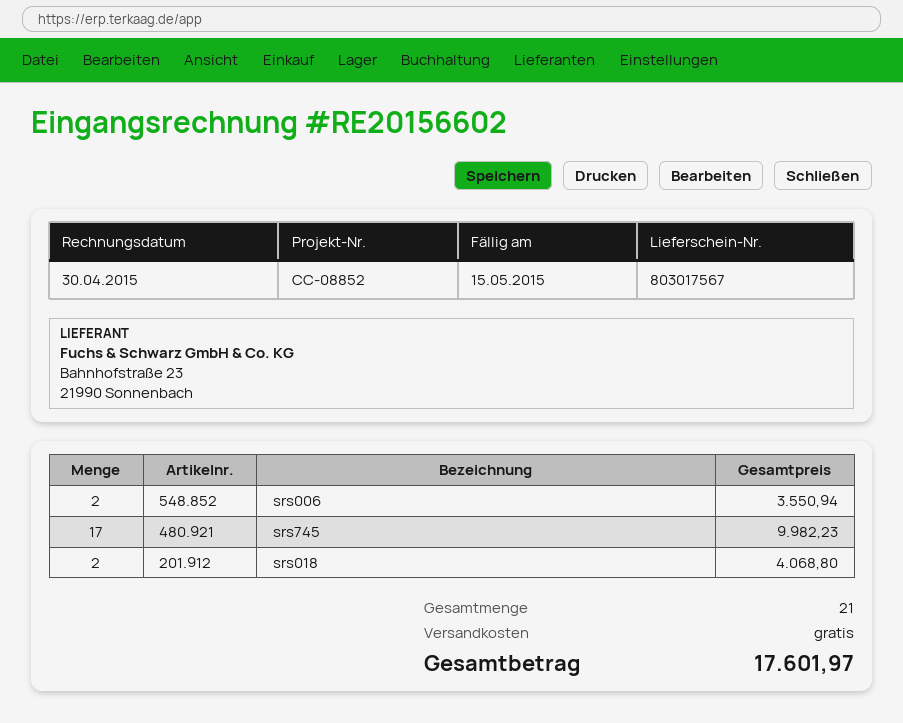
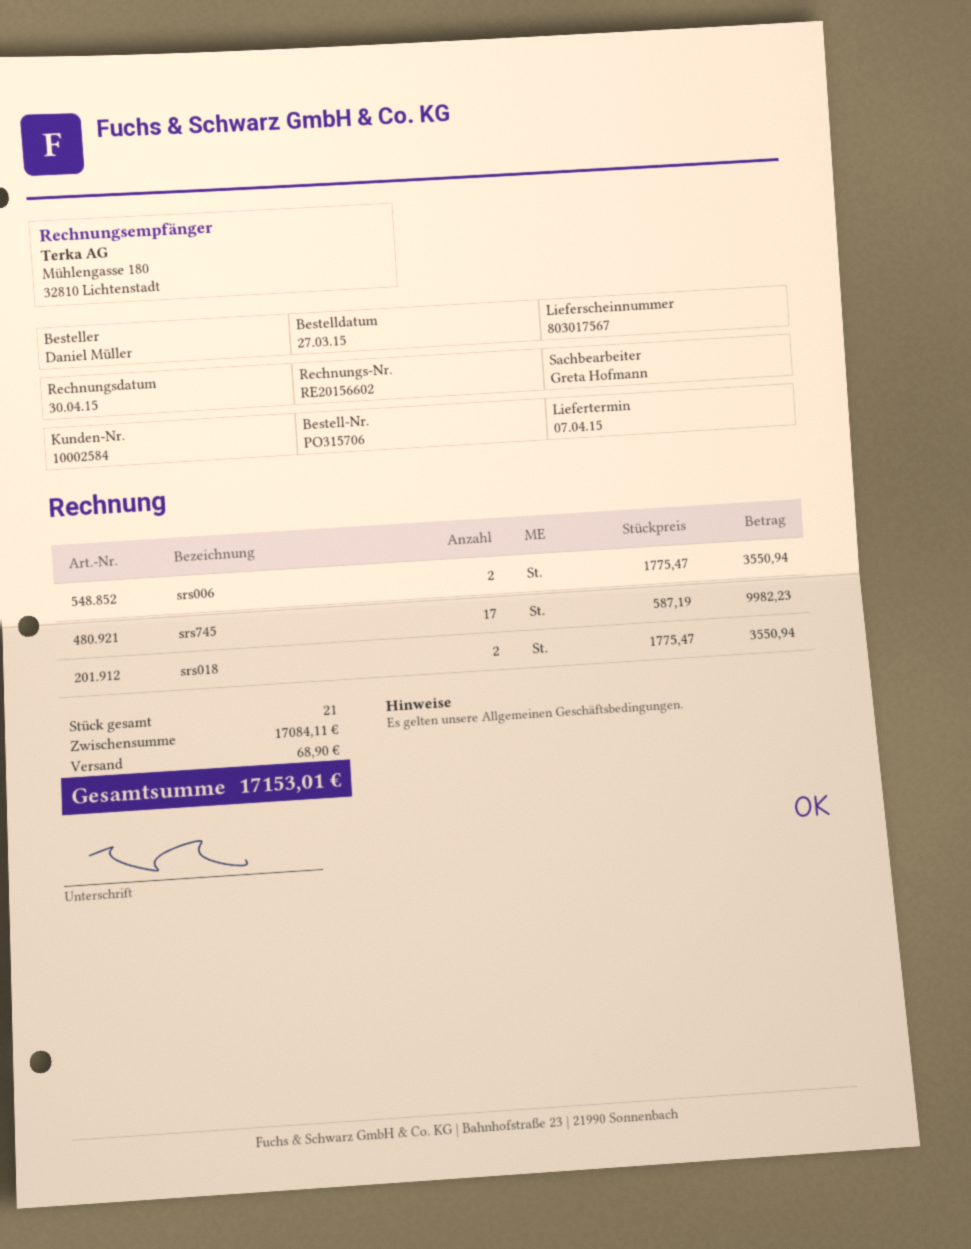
srs018: 2 for 4068.80 -> 2 for 3550.94
shipping: 0.00 -> 68.90
total: 17601.97 -> 17153.01

